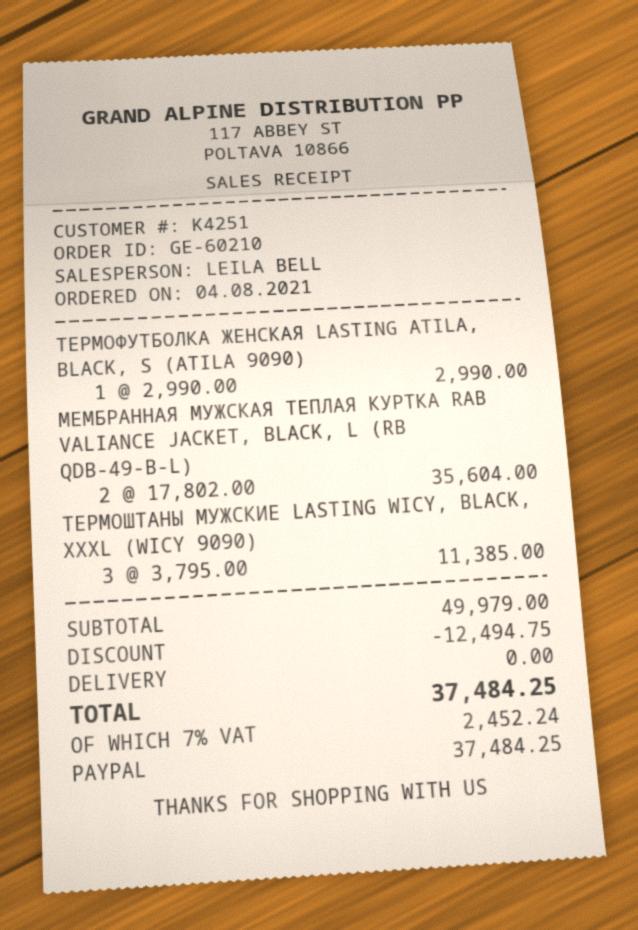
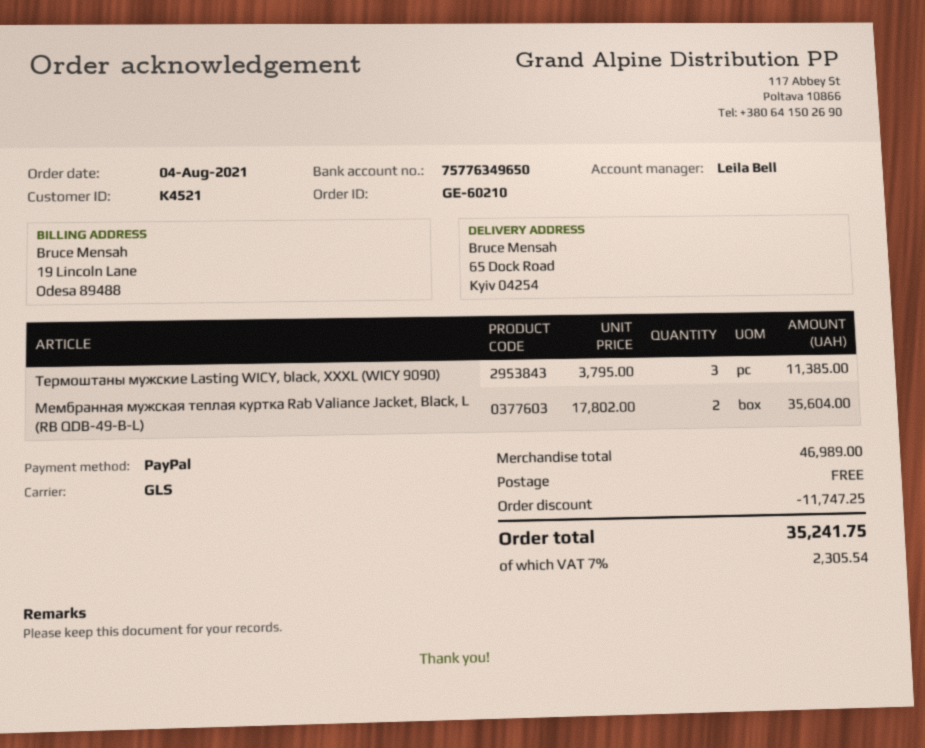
customer number: K4251 -> K4521
ТЕРМОФУТБОЛКА ЖЕНСКАЯ LASTING ATILA, BLACK, S (ATILA 9090): 1 x 2990.00 = 2990.00 -> none
subtotal: 49979.00 -> 46989.00
discount: 12494.75 -> 11747.25
tax: 7% = 2452.24 -> 7% = 2305.54
total: 37484.25 -> 35241.75

